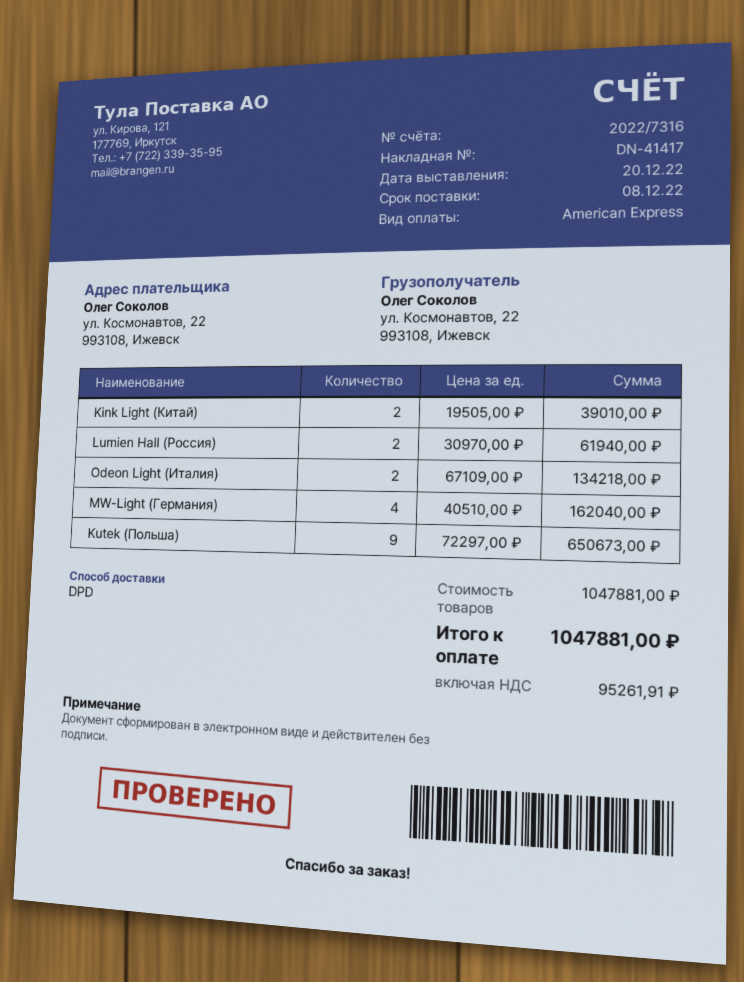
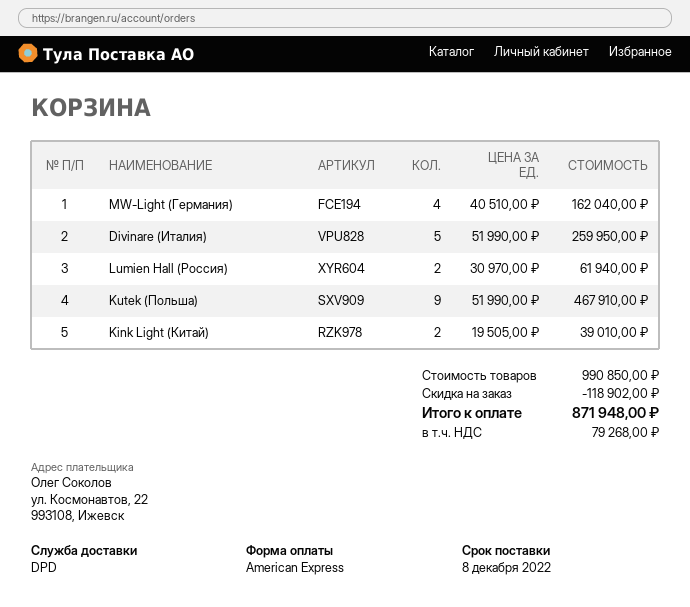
Odeon Light (Италия): 2 x 67109.00 = 134218.00 -> none
Kutek (Польша): 9 x 72297.00 = 650673.00 -> 9 x 51990.00 = 467910.00
Divinare (Италия): none -> 5 x 51990.00 = 259950.00
subtotal: 1047881.00 -> 990850.00
discount: none -> 118902.00
tax: 95261.91 -> 79268.00
total: 1047881.00 -> 871948.00

